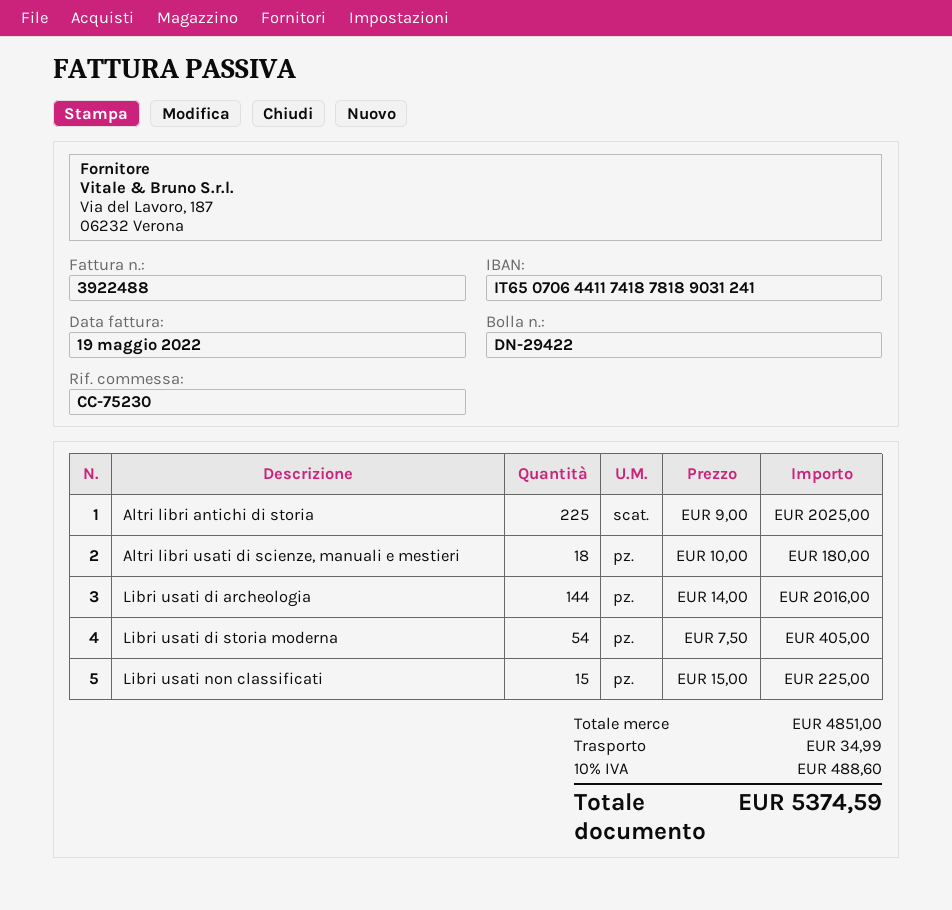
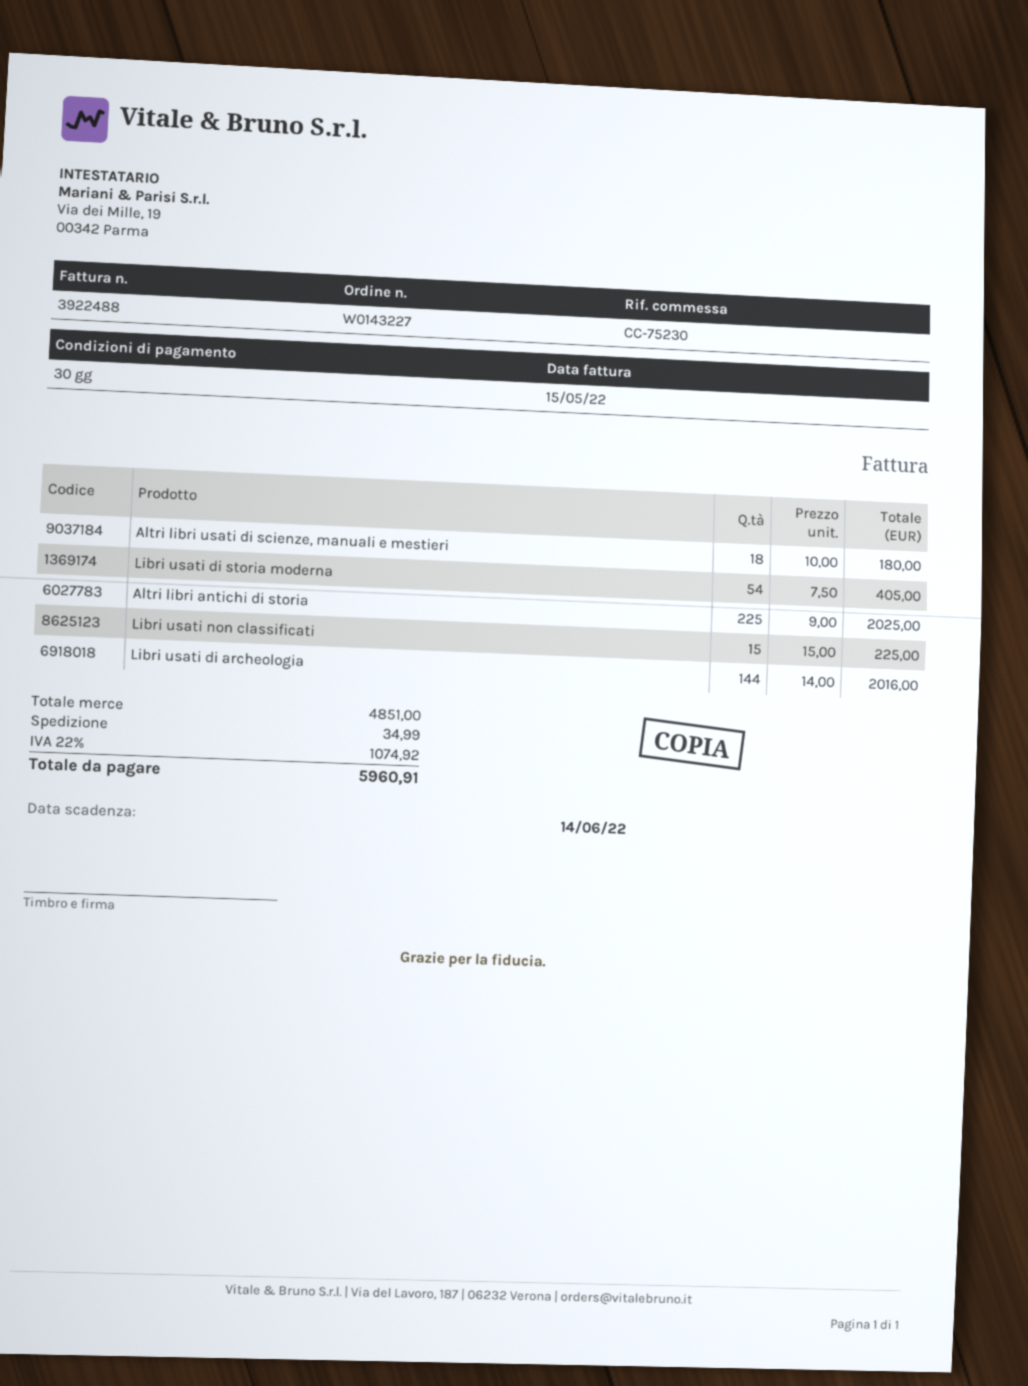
invoice date: 2022-05-19 -> 2022-05-15
tax: 10% = 488.60 -> 22% = 1074.92
total: 5374.59 -> 5960.91

